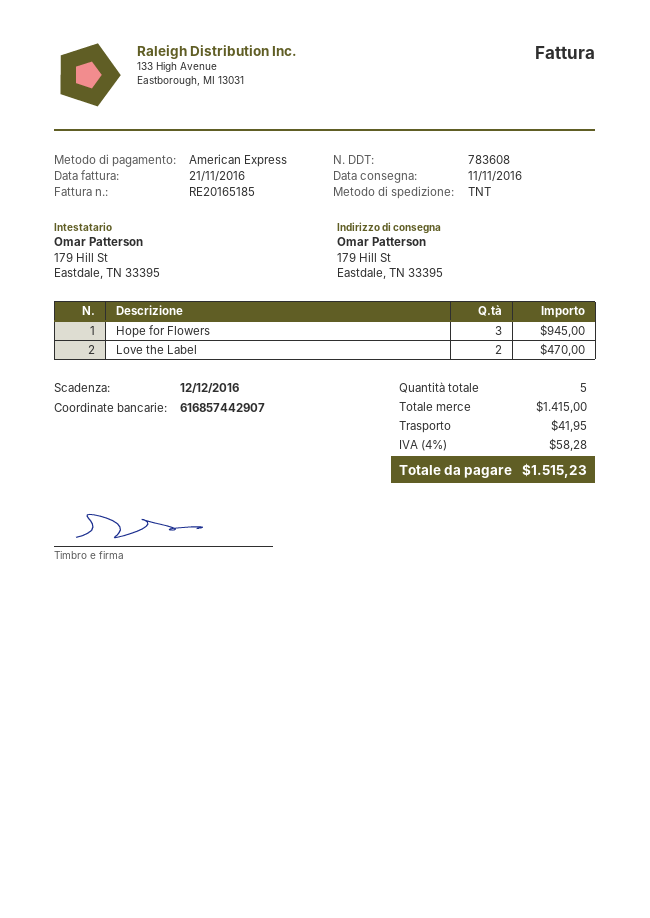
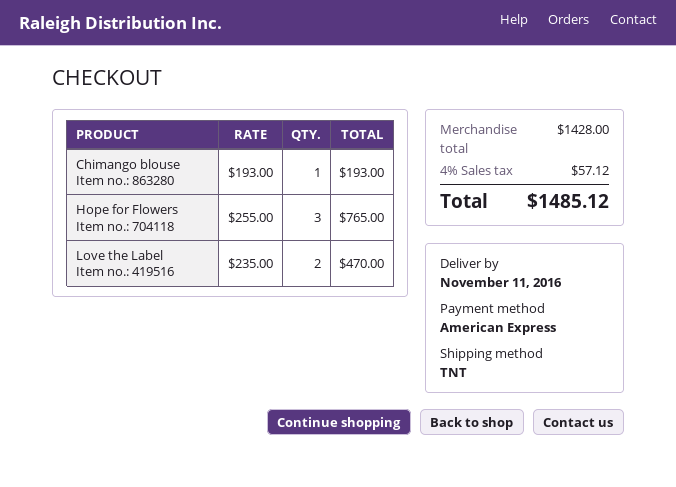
Hope for Flowers: 3 for 945.00 -> 3 for 765.00
Chimango blouse: none -> 1 for 193.00
subtotal: 1415.00 -> 1428.00
shipping: 41.95 -> none
tax: 4% = 58.28 -> 4% = 57.12
total: 1515.23 -> 1485.12

